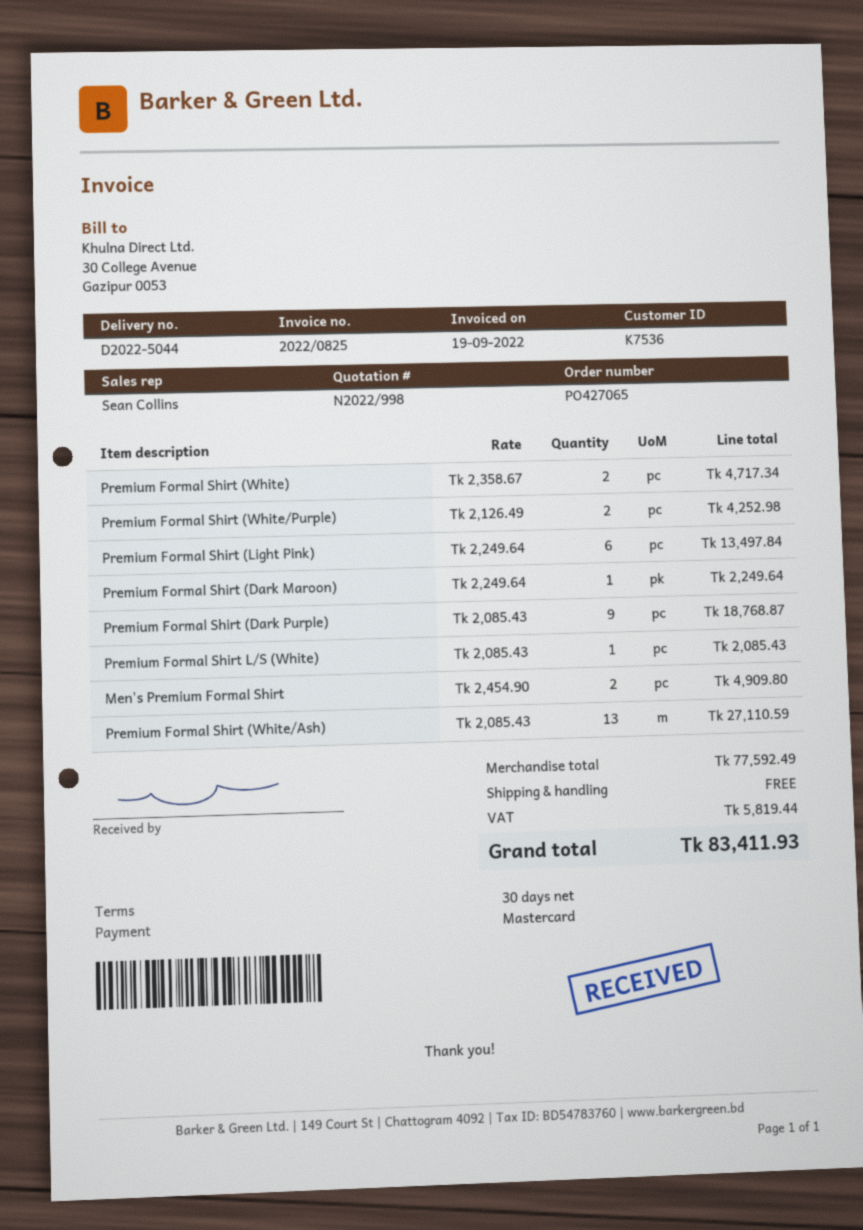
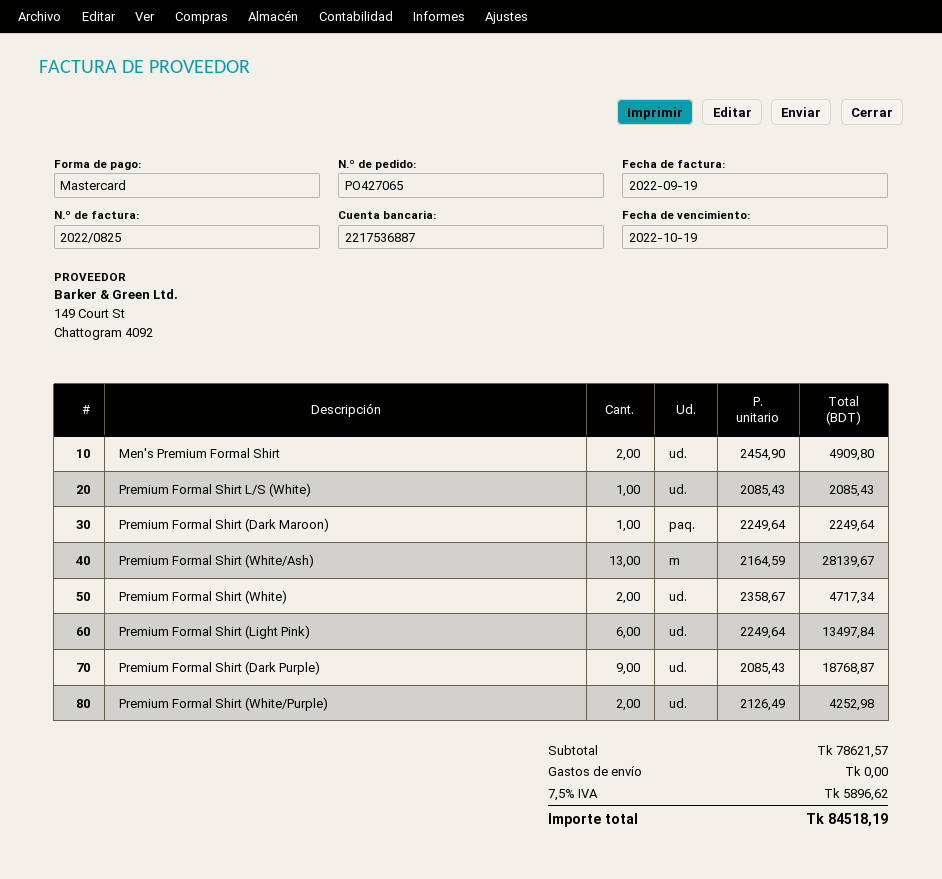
Premium Formal Shirt (White/Ash): 13 x 2085.43 = 27110.59 -> 13 x 2164.59 = 28139.67
subtotal: 77592.49 -> 78621.57
tax: 5819.44 -> 5896.62
total: 83411.93 -> 84518.19

